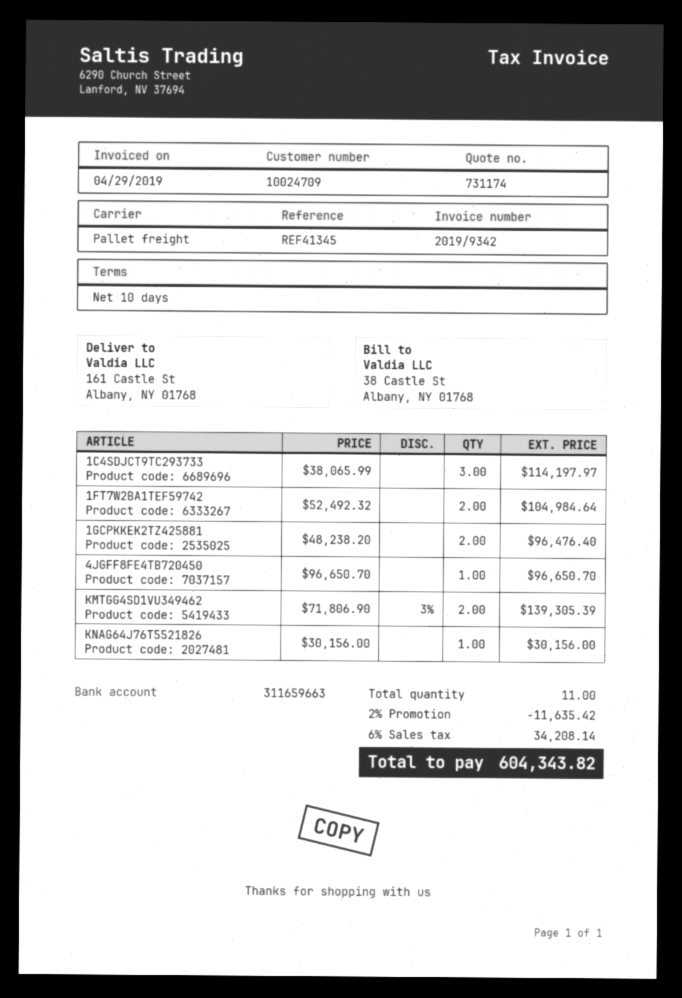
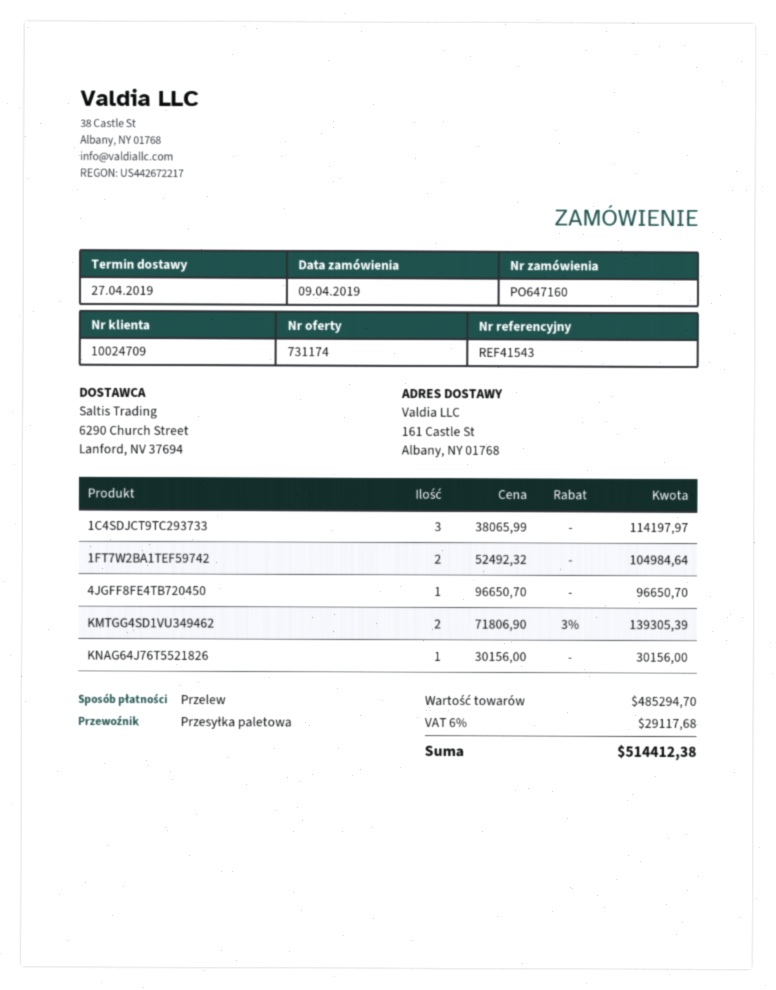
reference: REF41345 -> REF41543
1GCPKKEK2TZ425881: 2 x 48238.20 = 96476.40 -> none
discount: 2% = 11635.42 -> none
tax: 6% = 34208.14 -> 6% = 29117.68
total: 604343.82 -> 514412.38

